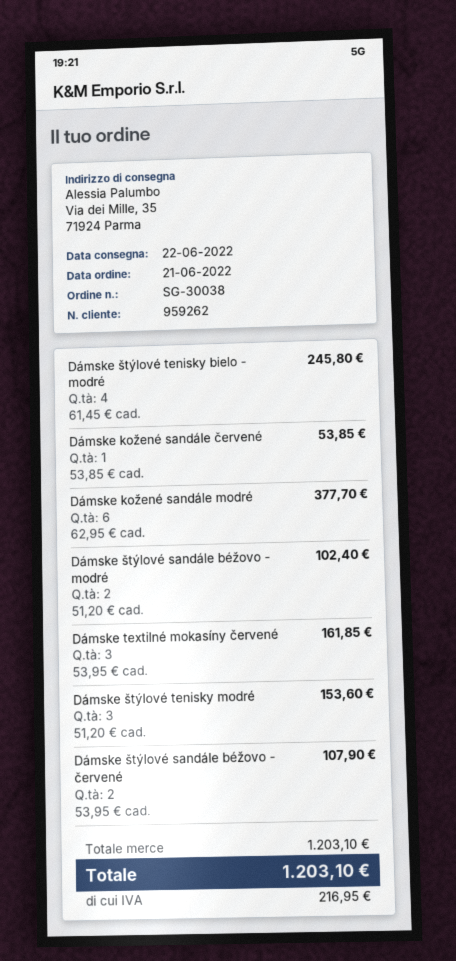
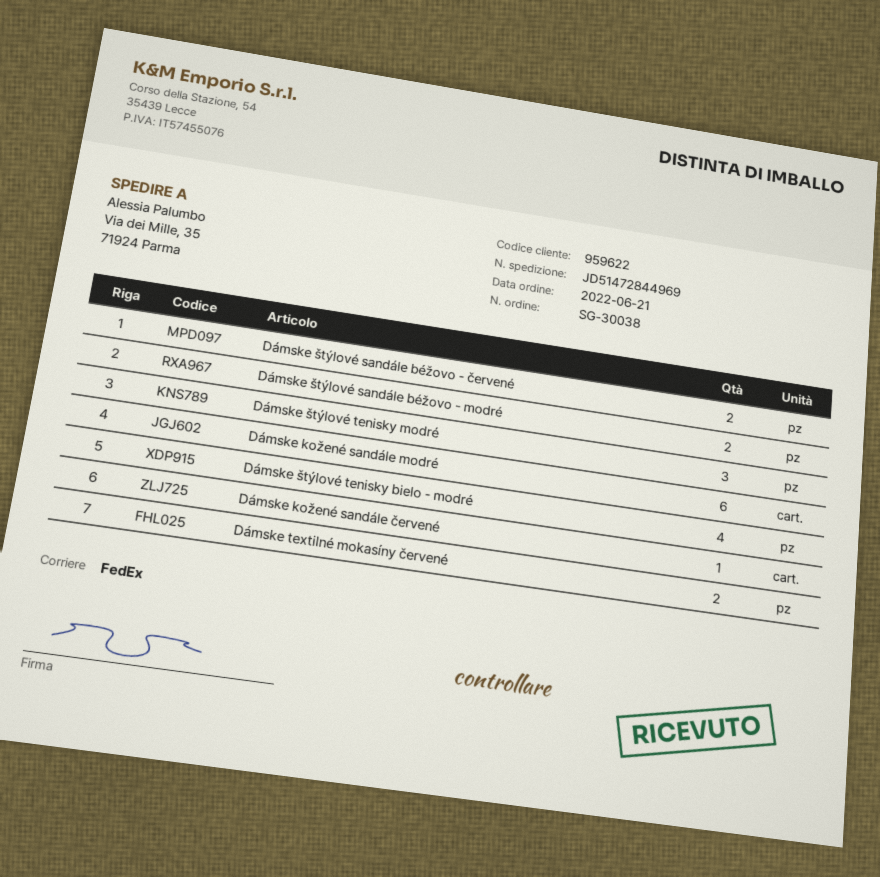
customer number: 959262 -> 959622
Dámske textilné mokasíny červené: 3 -> 2

